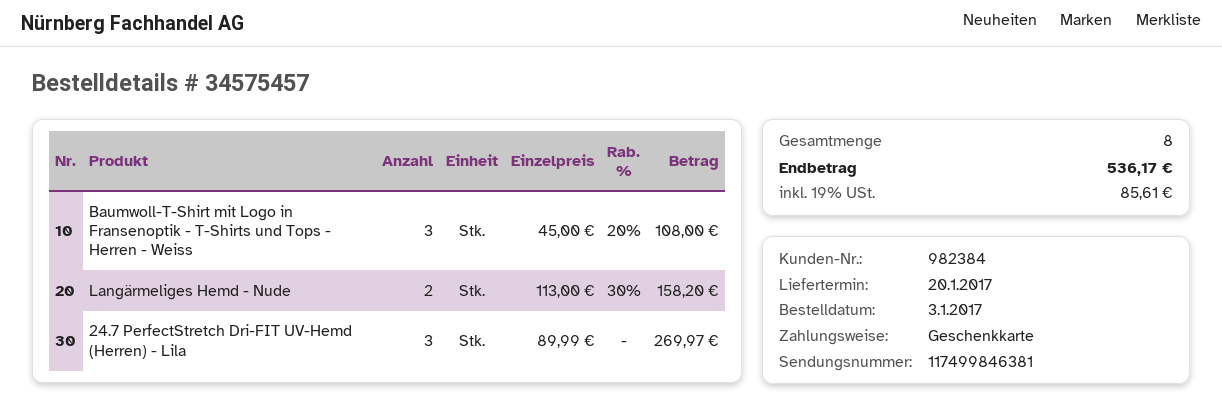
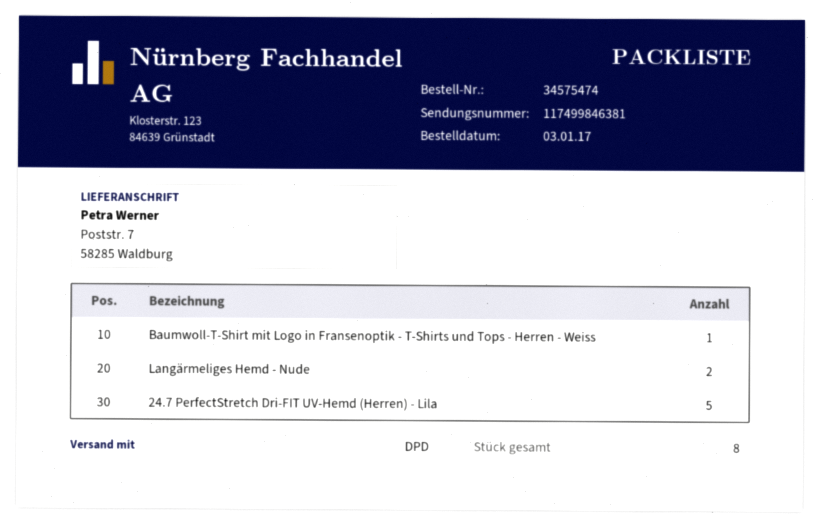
order number: 34575457 -> 34575474
Baumwoll-T-Shirt mit Logo in Fransenoptik - T-Shirts und Tops - Herren - Weiss: 3 -> 1
24.7 PerfectStretch Dri-FIT UV-Hemd (Herren) - Lila: 3 -> 5

